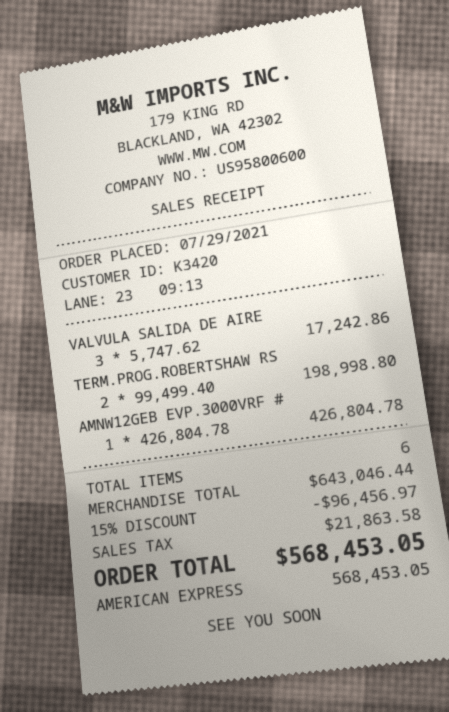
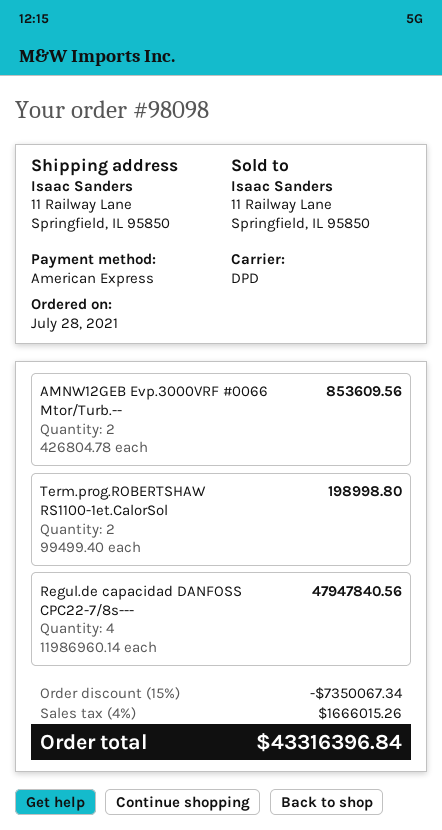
order date: 2021-07-29 -> 2021-07-28
VALVULA SALIDA DE AIRE: 3 x 5747.62 = 17242.86 -> none
AMNW12GEB EVP.3000VRF #: 1 x 426804.78 = 426804.78 -> 2 x 426804.78 = 853609.56
Regul.de capacidad DANFOSS CPC22-7/8s---: none -> 4 x 11986960.14 = 47947840.56
discount: 15% = 96456.97 -> 15% = 7350067.34
tax: 21863.58 -> 1666015.26
total: 568453.05 -> 43316396.84

